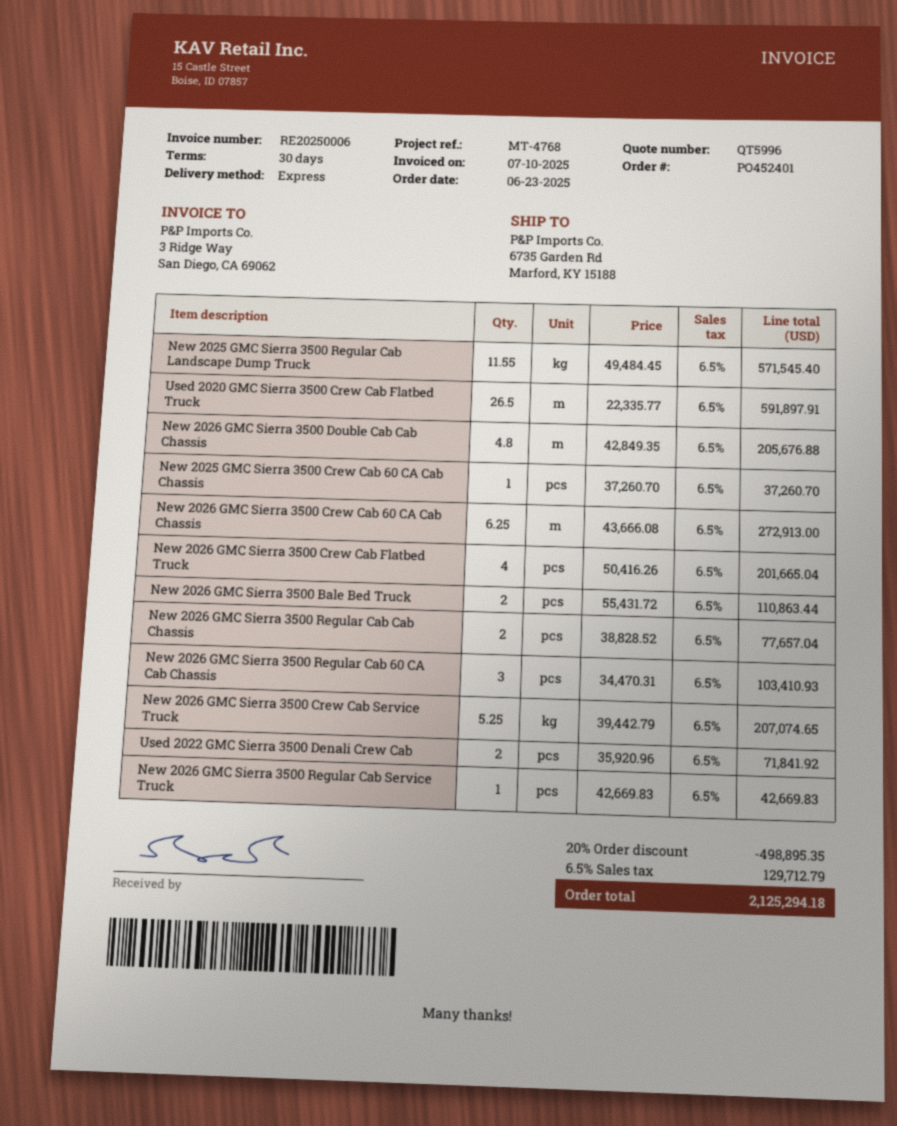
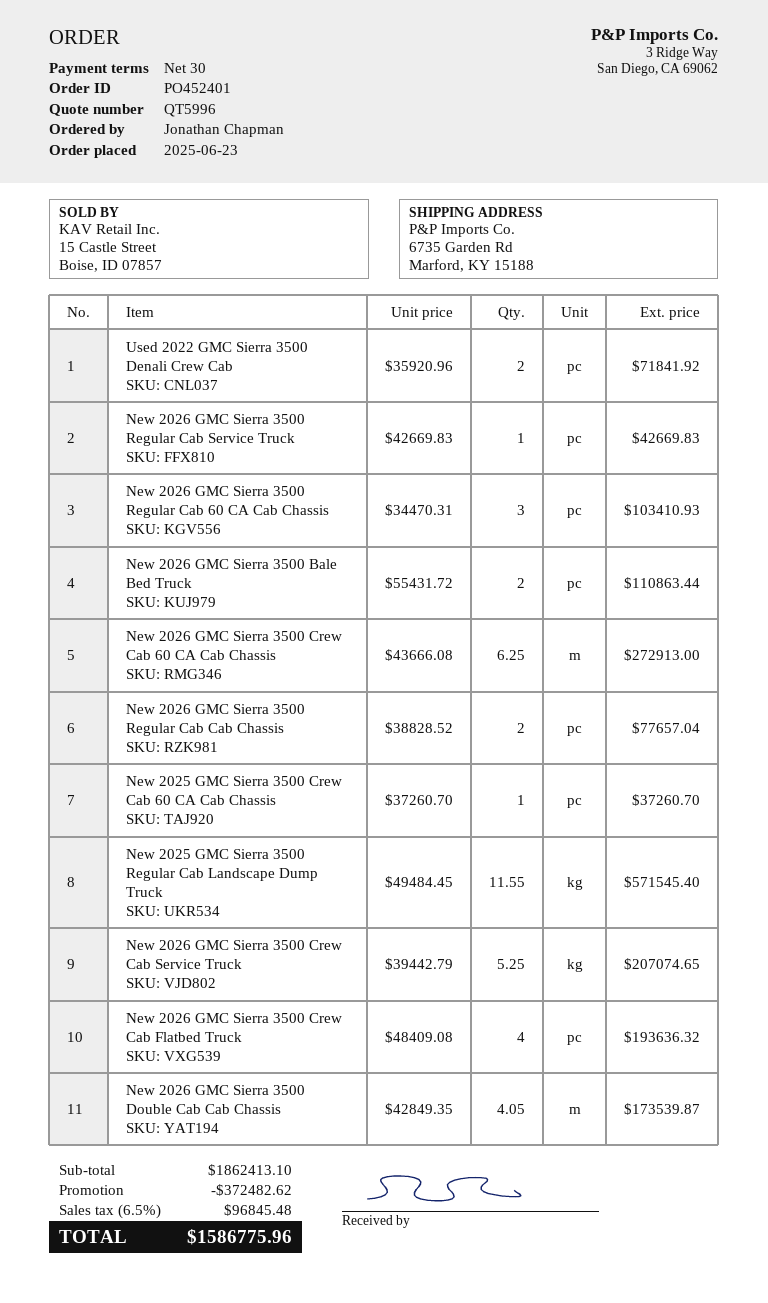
Used 2020 GMC Sierra 3500 Crew Cab Flatbed Truck: 26.5 x 22335.77 = 591897.91 -> none
New 2026 GMC Sierra 3500 Double Cab Cab Chassis: 4.8 x 42849.35 = 205676.88 -> 4.05 x 42849.35 = 173539.87
New 2026 GMC Sierra 3500 Crew Cab Flatbed Truck: 4 x 50416.26 = 201665.04 -> 4 x 48409.08 = 193636.32
discount: 498895.35 -> 372482.62
tax: 6.5% = 129712.79 -> 6.5% = 96845.48
total: 2125294.18 -> 1586775.96

